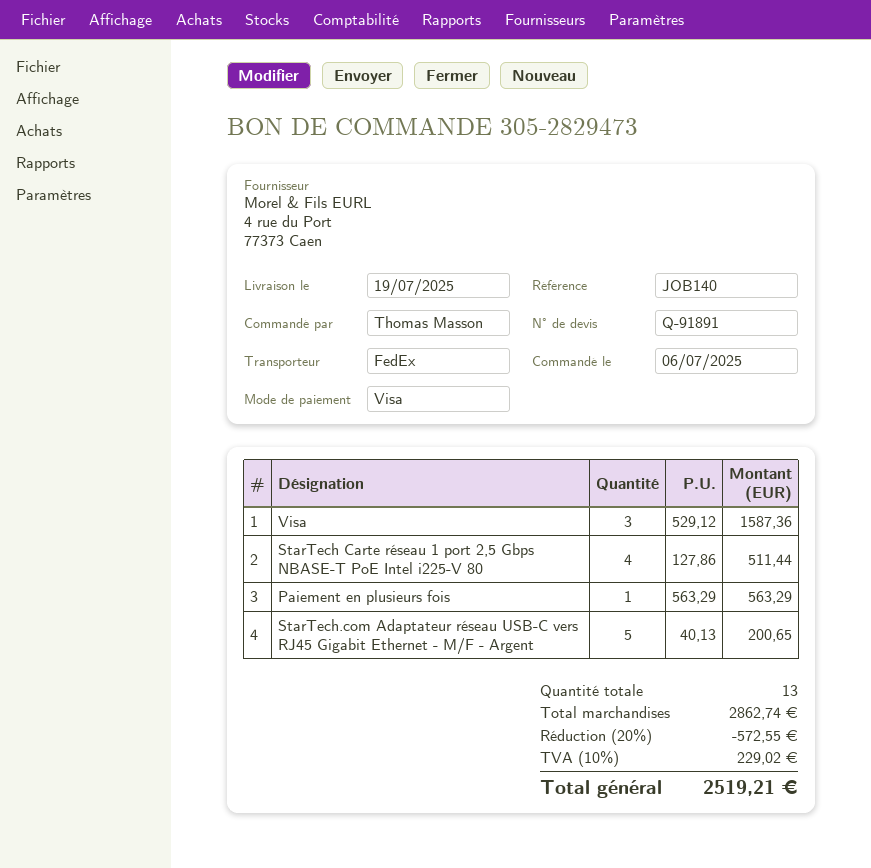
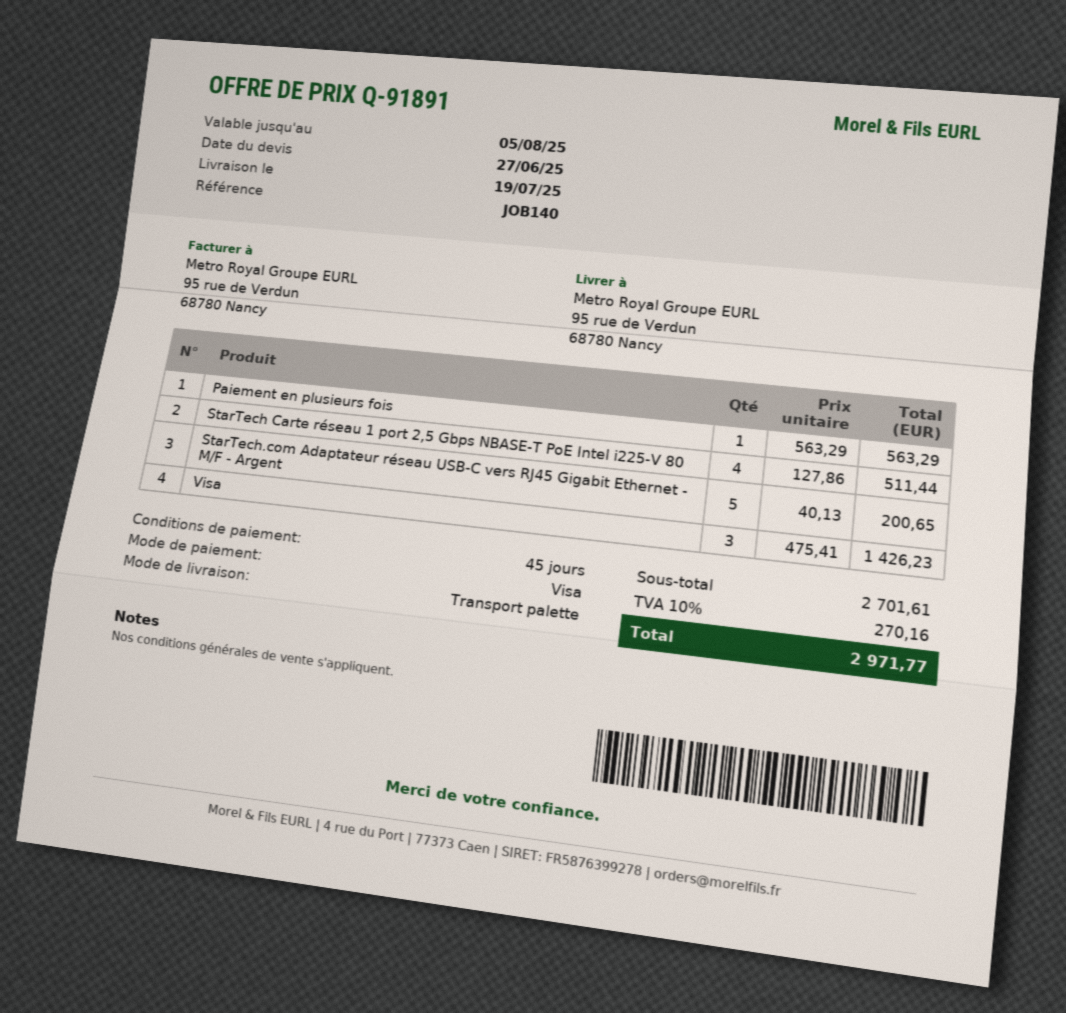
shipping method: FedEx -> pallet freight
Visa: 3 x 529.12 = 1587.36 -> 3 x 475.41 = 1426.23
subtotal: 2862.74 -> 2701.61
discount: 20% = 572.55 -> none
tax: 10% = 229.02 -> 10% = 270.16
total: 2519.21 -> 2971.77

